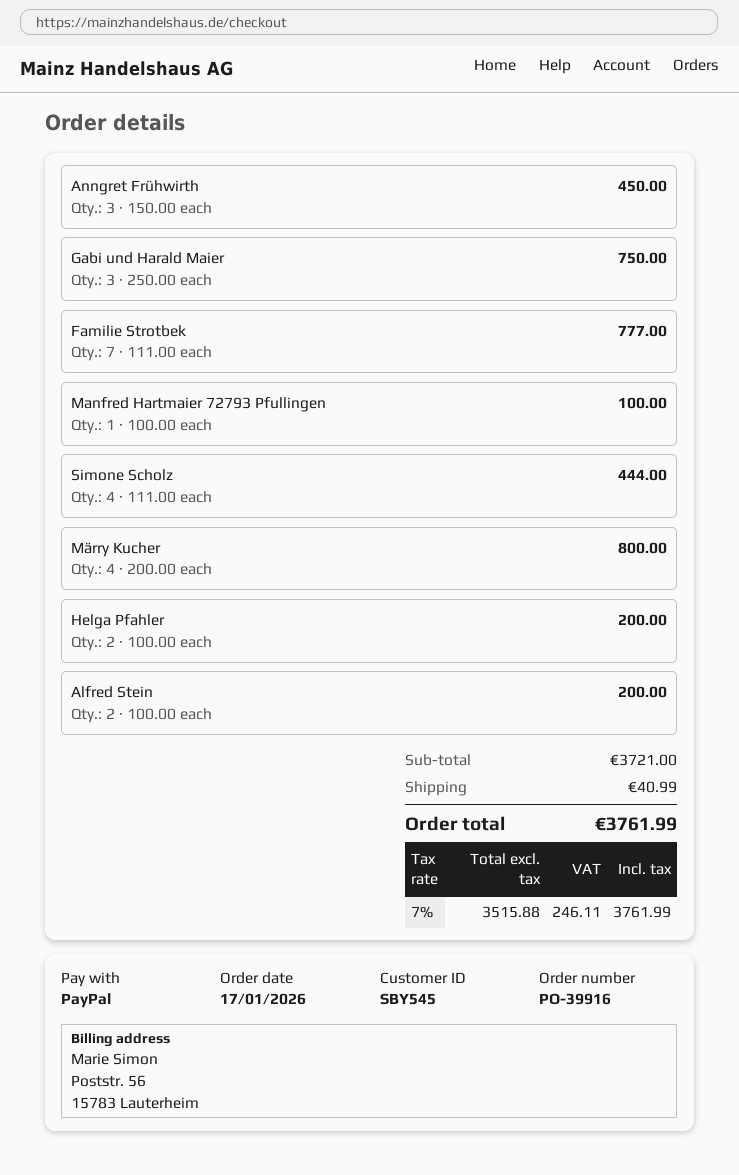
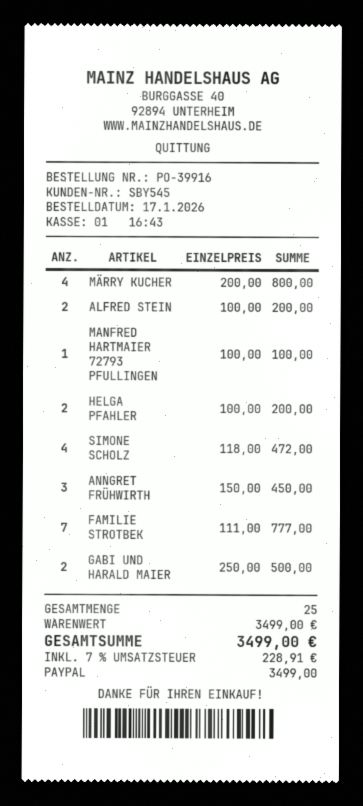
Gabi und Harald Maier: 3 x 250.00 = 750.00 -> 2 x 250.00 = 500.00
Simone Scholz: 4 x 111.00 = 444.00 -> 4 x 118.00 = 472.00
subtotal: 3721.00 -> 3499.00
shipping: 40.99 -> none
tax: 7% = 246.11 -> 7% = 228.91
total: 3761.99 -> 3499.00

